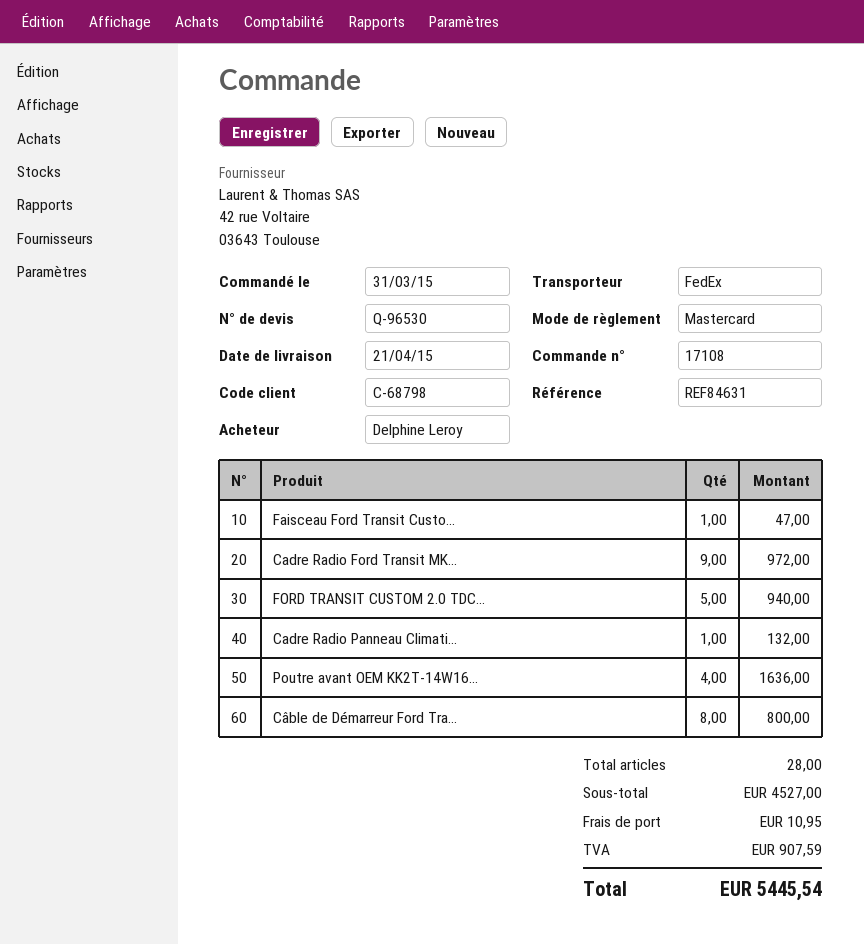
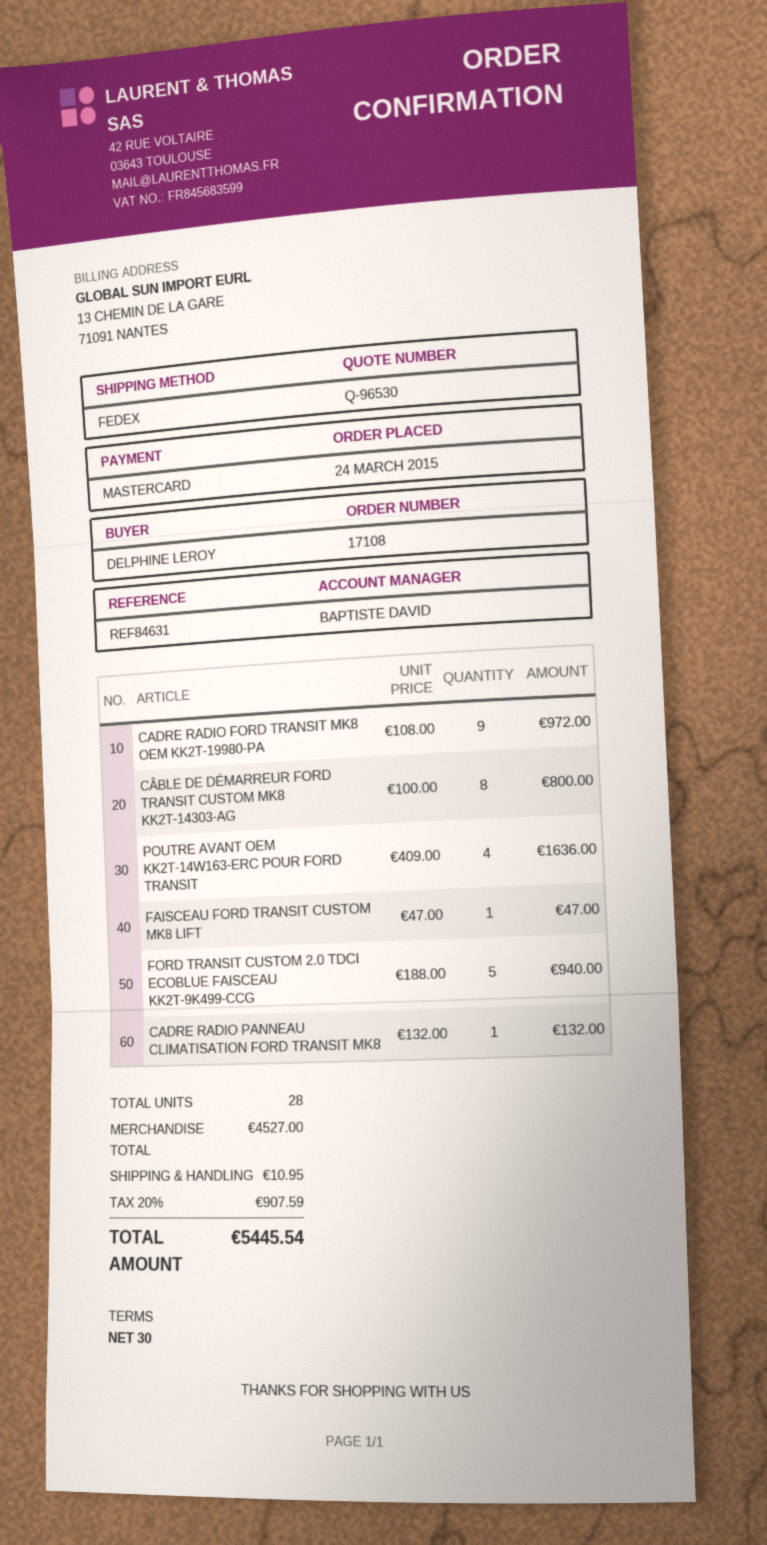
order date: 2015-03-31 -> 2015-03-24

